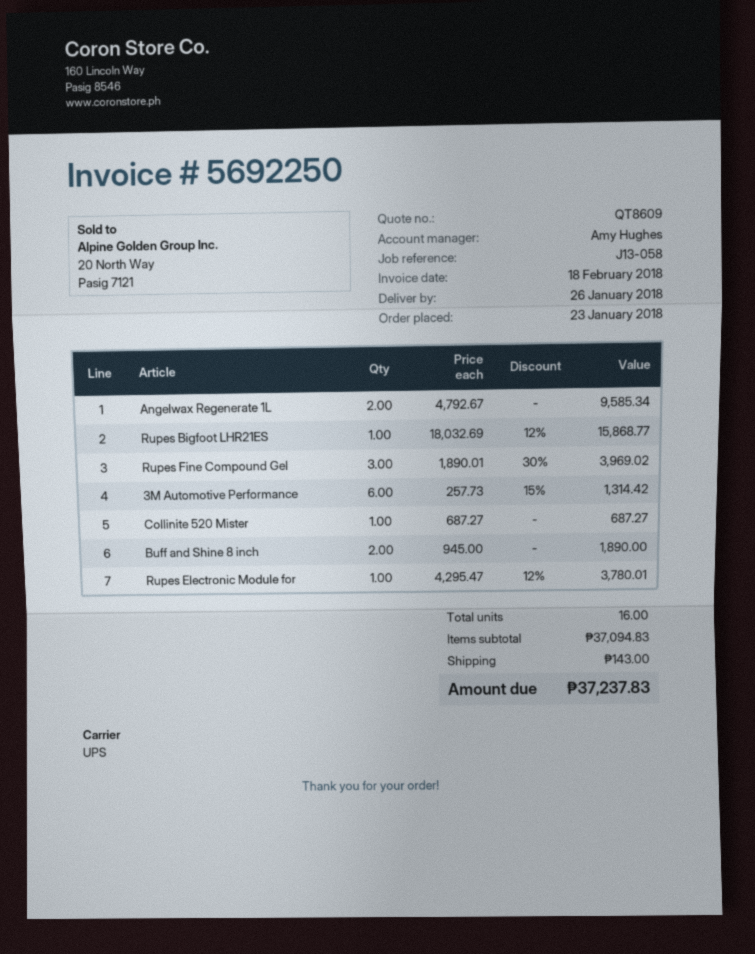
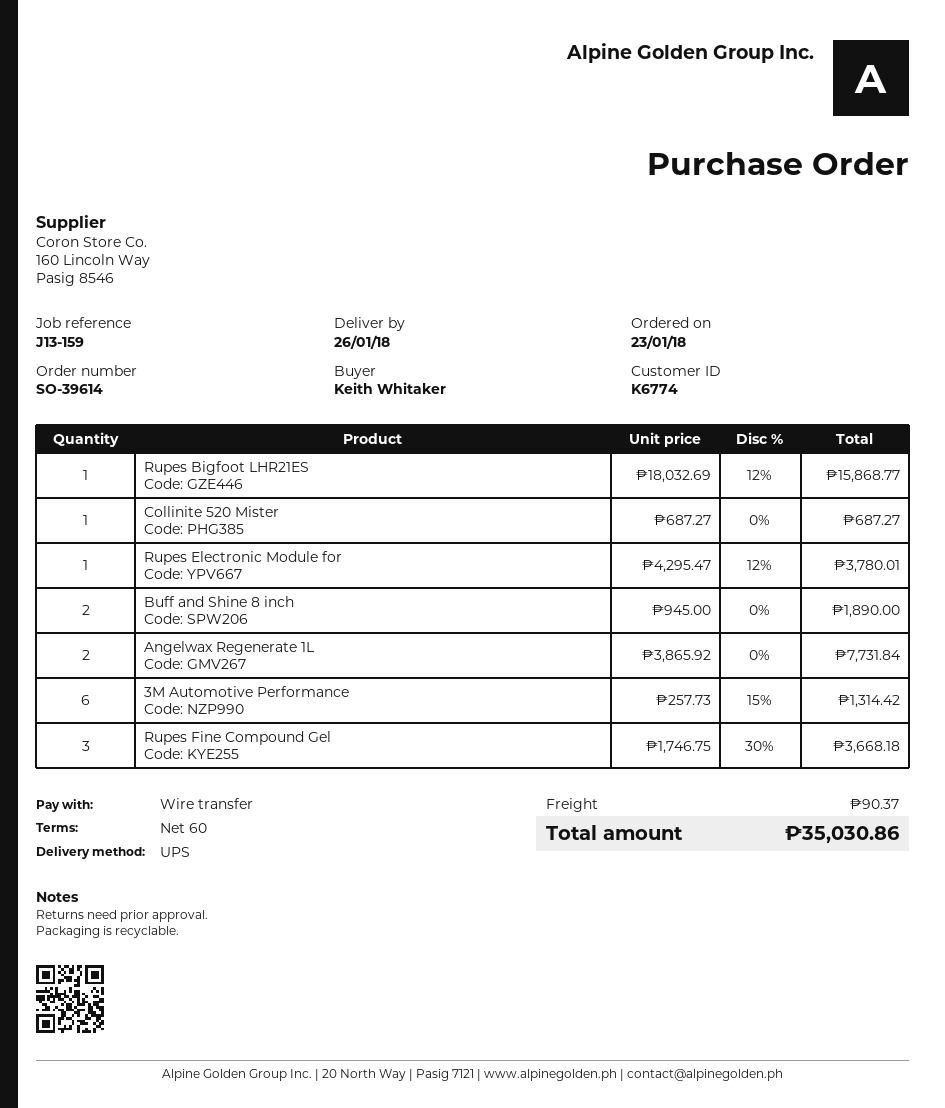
reference: J13-058 -> J13-159
Angelwax Regenerate 1L: 2 x 4792.67 = 9585.34 -> 2 x 3865.92 = 7731.84
Rupes Fine Compound Gel: 3 x 1890.01 - 30% = 3969.02 -> 3 x 1746.75 - 30% = 3668.18
shipping: 143.00 -> 90.37
total: 37237.83 -> 35030.86

